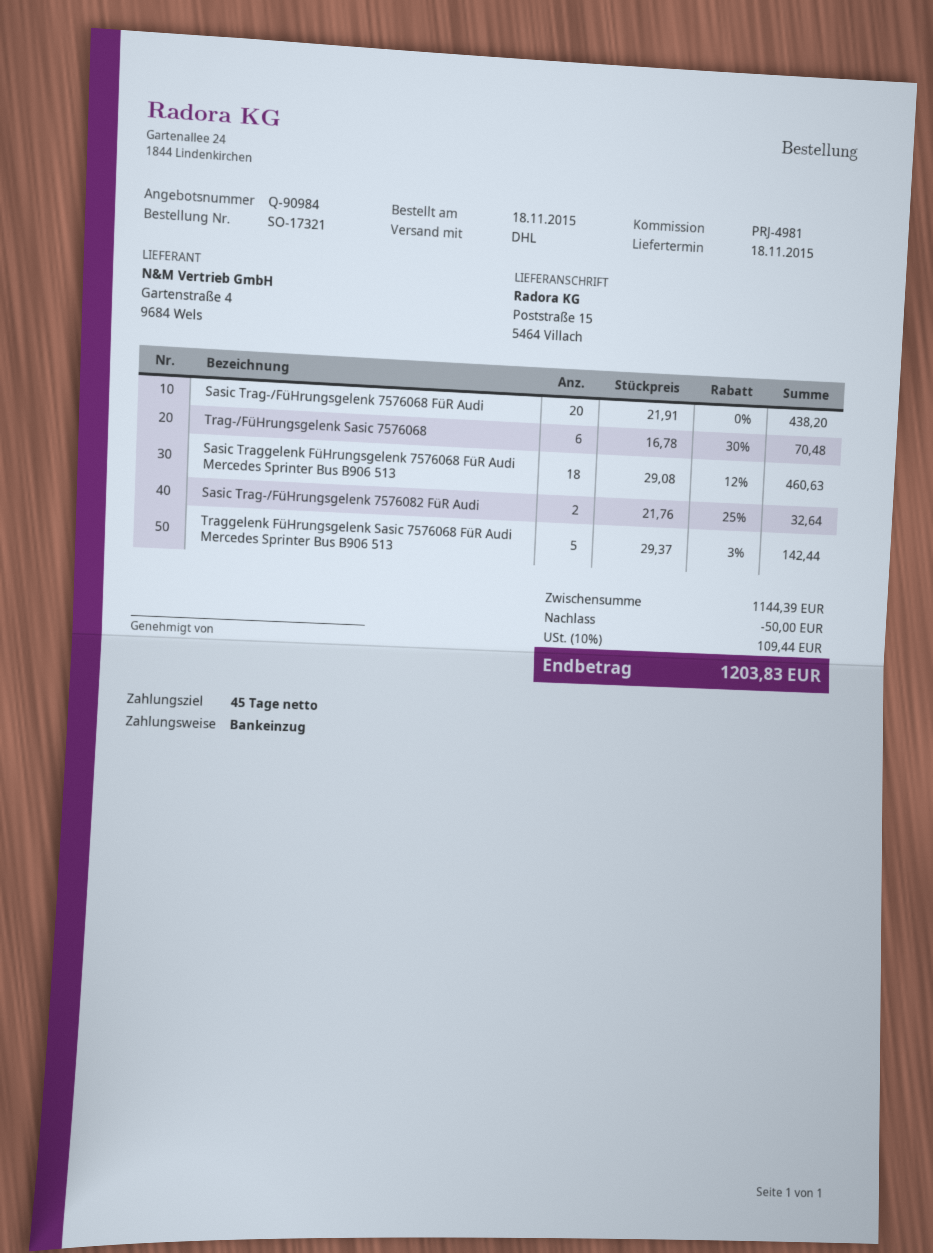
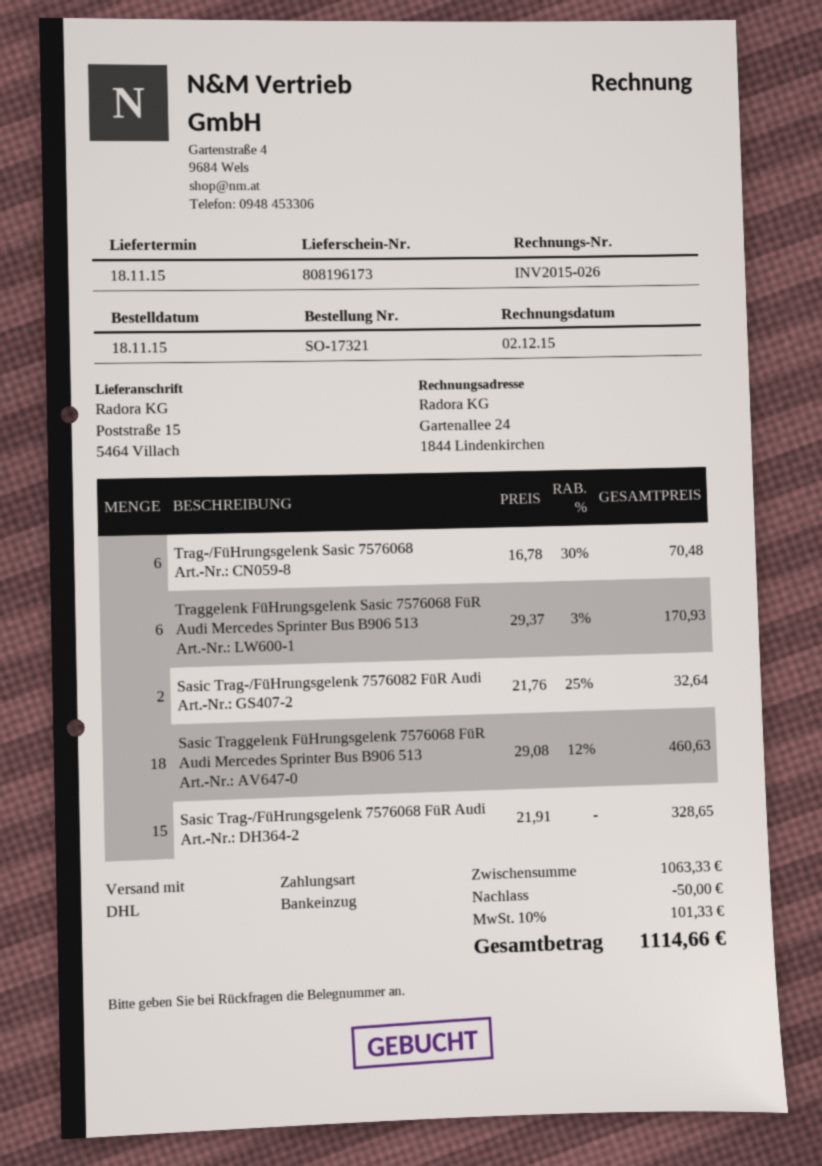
Sasic Trag-/FüHrungsgelenk 7576068 FüR Audi: 20 x 21.91 = 438.20 -> 15 x 21.91 = 328.65
Traggelenk FüHrungsgelenk Sasic 7576068 FüR Audi Mercedes Sprinter Bus B906 513: 5 x 29.37 - 3% = 142.44 -> 6 x 29.37 - 3% = 170.93
subtotal: 1144.39 -> 1063.33
tax: 10% = 109.44 -> 10% = 101.33
total: 1203.83 -> 1114.66

